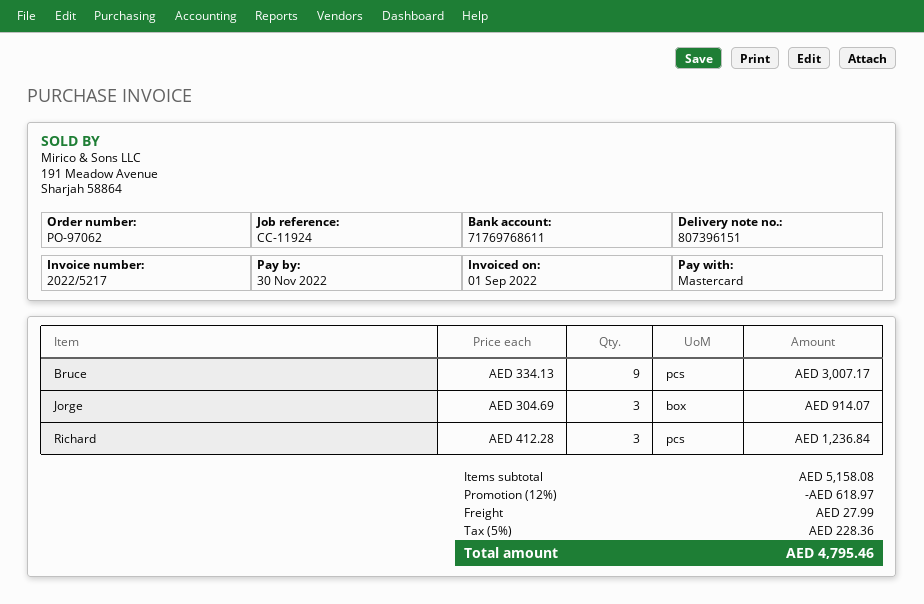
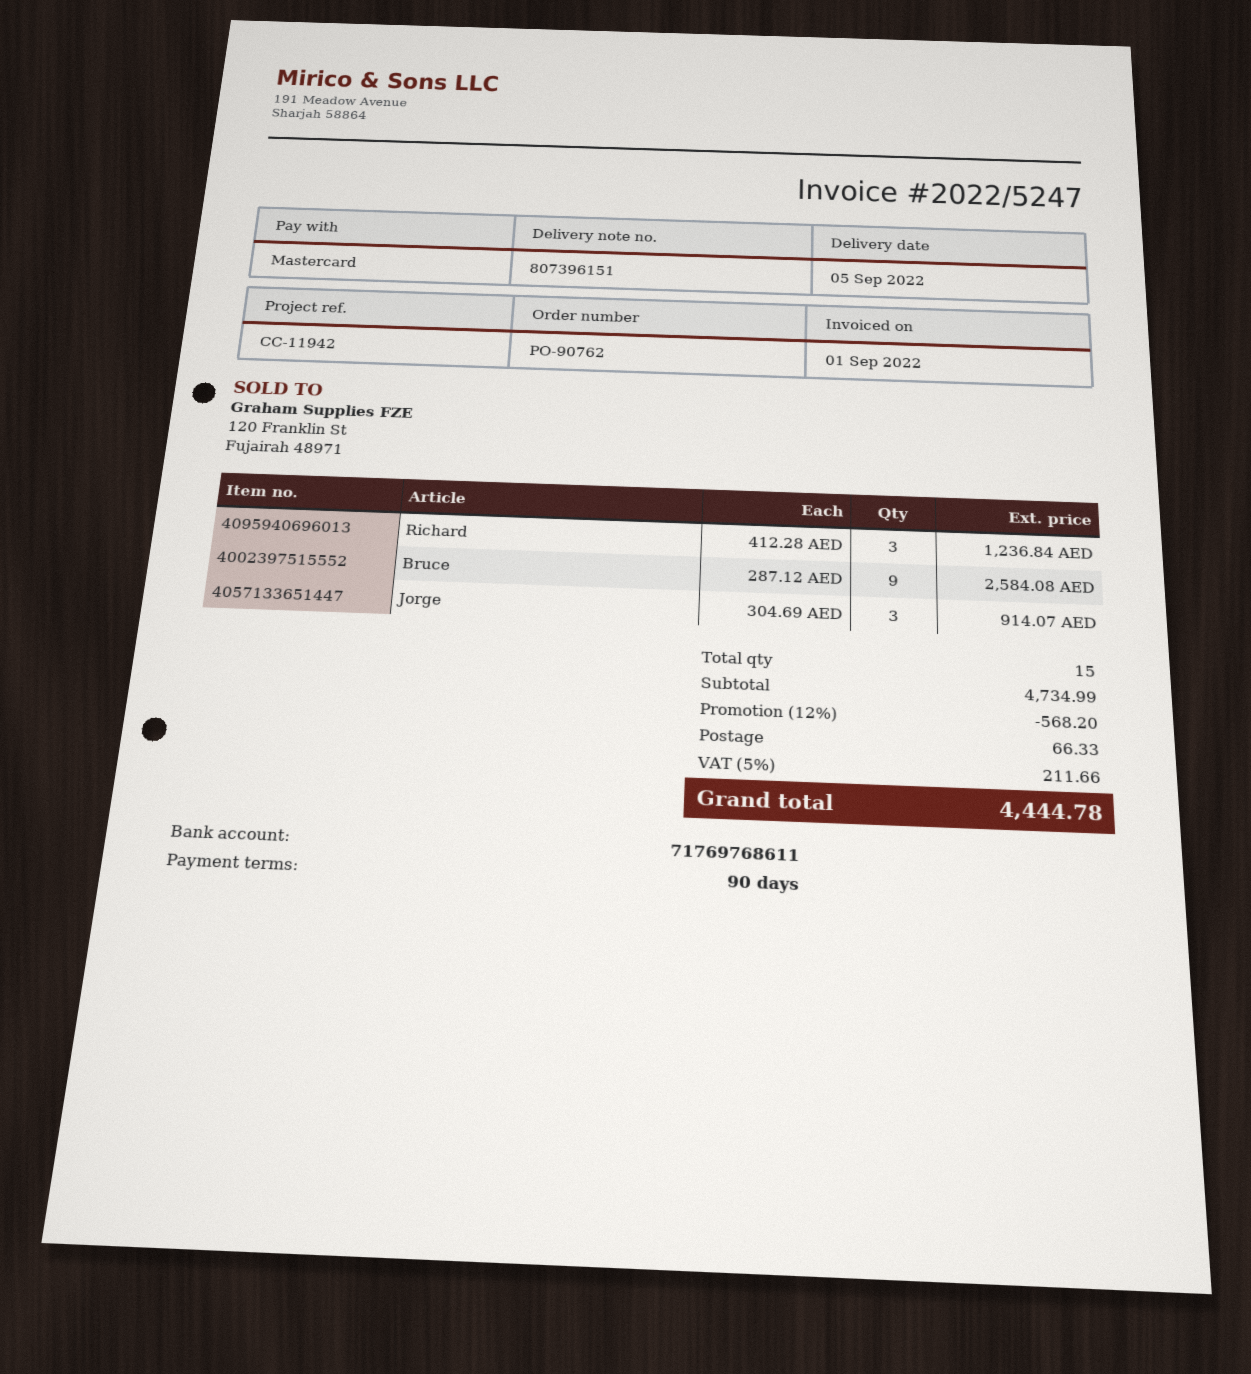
order number: PO-97062 -> PO-90762
invoice number: 2022/5217 -> 2022/5247
reference: CC-11924 -> CC-11942
Bruce: 9 x 334.13 = 3007.17 -> 9 x 287.12 = 2584.08
subtotal: 5158.08 -> 4734.99
discount: 12% = 618.97 -> 12% = 568.20
shipping: 27.99 -> 66.33
tax: 5% = 228.36 -> 5% = 211.66
total: 4795.46 -> 4444.78

